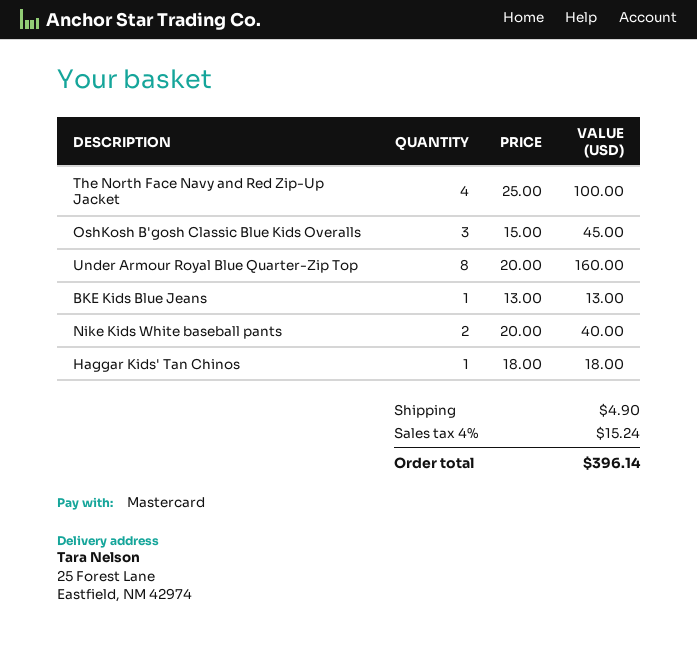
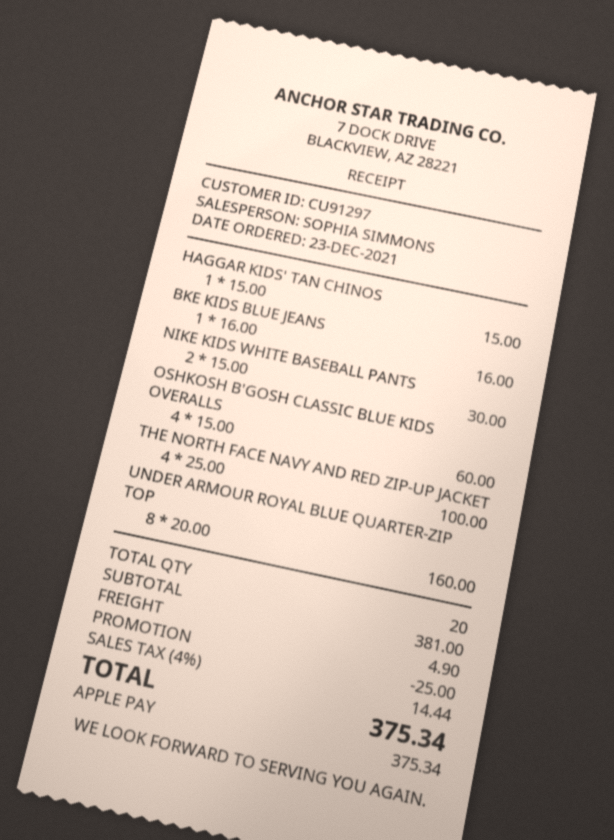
payment method: Mastercard -> Apple Pay
OshKosh B'gosh Classic Blue Kids Overalls: 3 x 15.00 = 45.00 -> 4 x 15.00 = 60.00
BKE Kids Blue Jeans: 1 x 13.00 = 13.00 -> 1 x 16.00 = 16.00
Nike Kids White baseball pants: 2 x 20.00 = 40.00 -> 2 x 15.00 = 30.00
Haggar Kids' Tan Chinos: 1 x 18.00 = 18.00 -> 1 x 15.00 = 15.00
discount: none -> 25.00
tax: 4% = 15.24 -> 4% = 14.44
total: 396.14 -> 375.34

